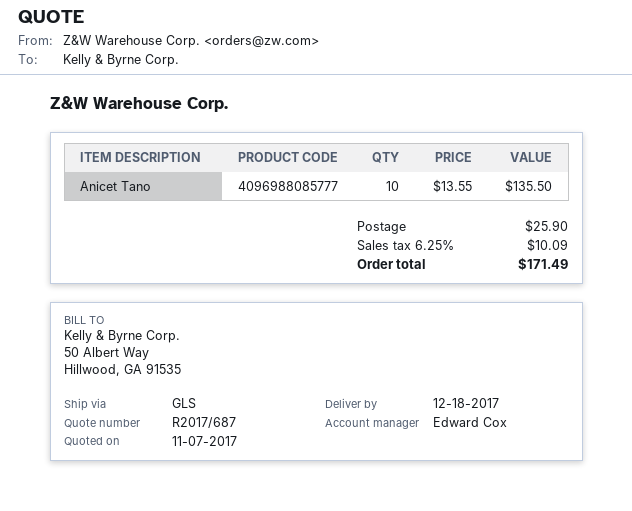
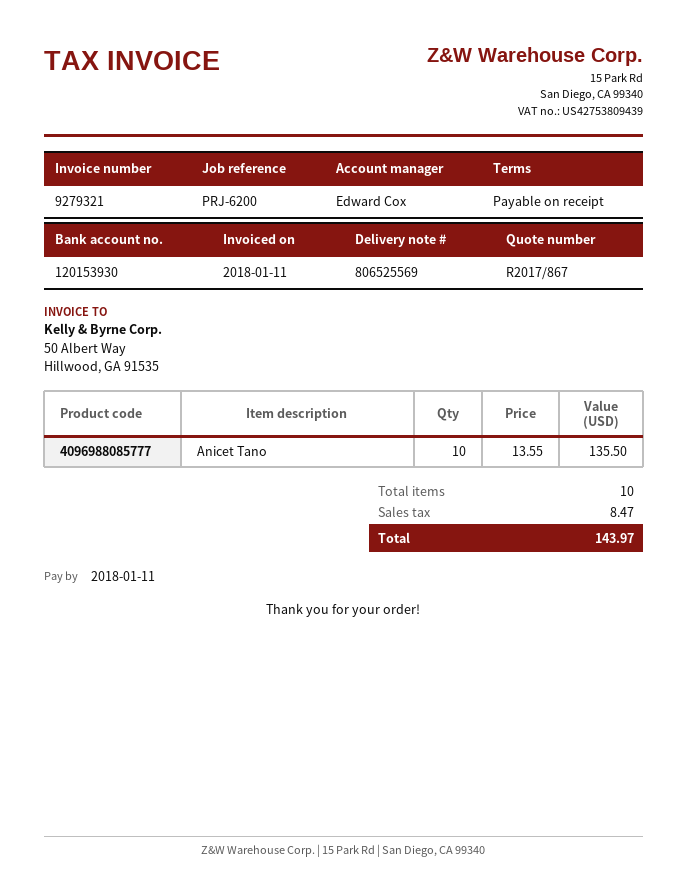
quote number: R2017/687 -> R2017/867
shipping: 25.90 -> none
tax: 10.09 -> 8.47
total: 171.49 -> 143.97

